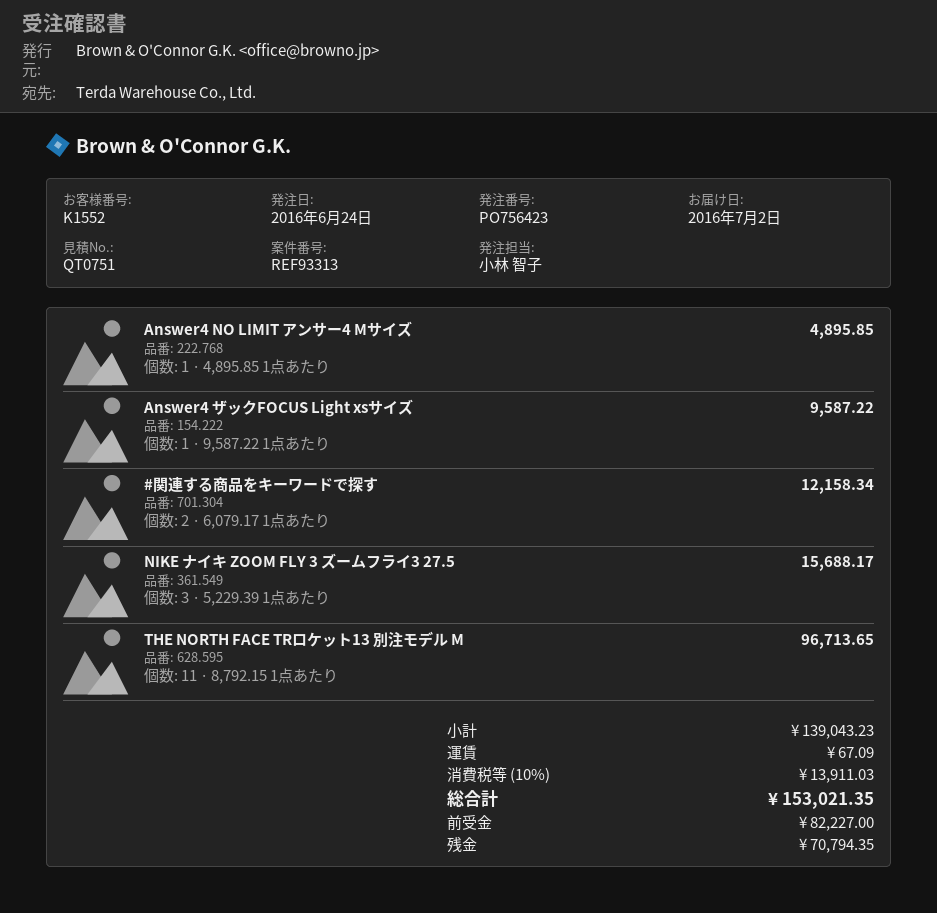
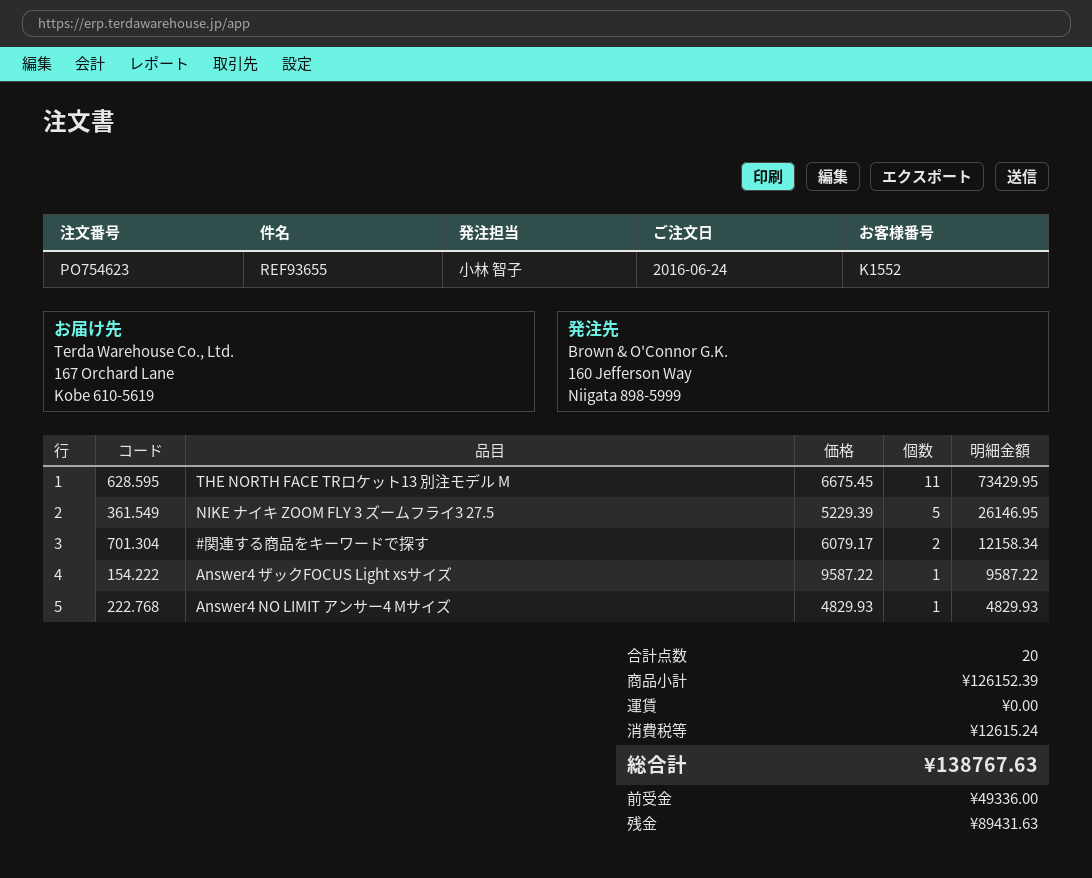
order number: PO756423 -> PO754623
reference: REF93313 -> REF93655
Answer4 NO LIMIT アンサー4 Мサイズ: 1 x 4895.85 = 4895.85 -> 1 x 4829.93 = 4829.93
NIKE ナイキ ZOOM FLY 3 ズームフライ3 27.5: 3 x 5229.39 = 15688.17 -> 5 x 5229.39 = 26146.95
THE NORTH FACE TRロケット13 別注モデル M: 11 x 8792.15 = 96713.65 -> 11 x 6675.45 = 73429.95
subtotal: 139043.23 -> 126152.39
shipping: 67.09 -> 0.00
tax: 13911.03 -> 12615.24
total: 153021.35 -> 138767.63
deposit: 82227.00 -> 49336.00
balance: 70794.35 -> 89431.63

